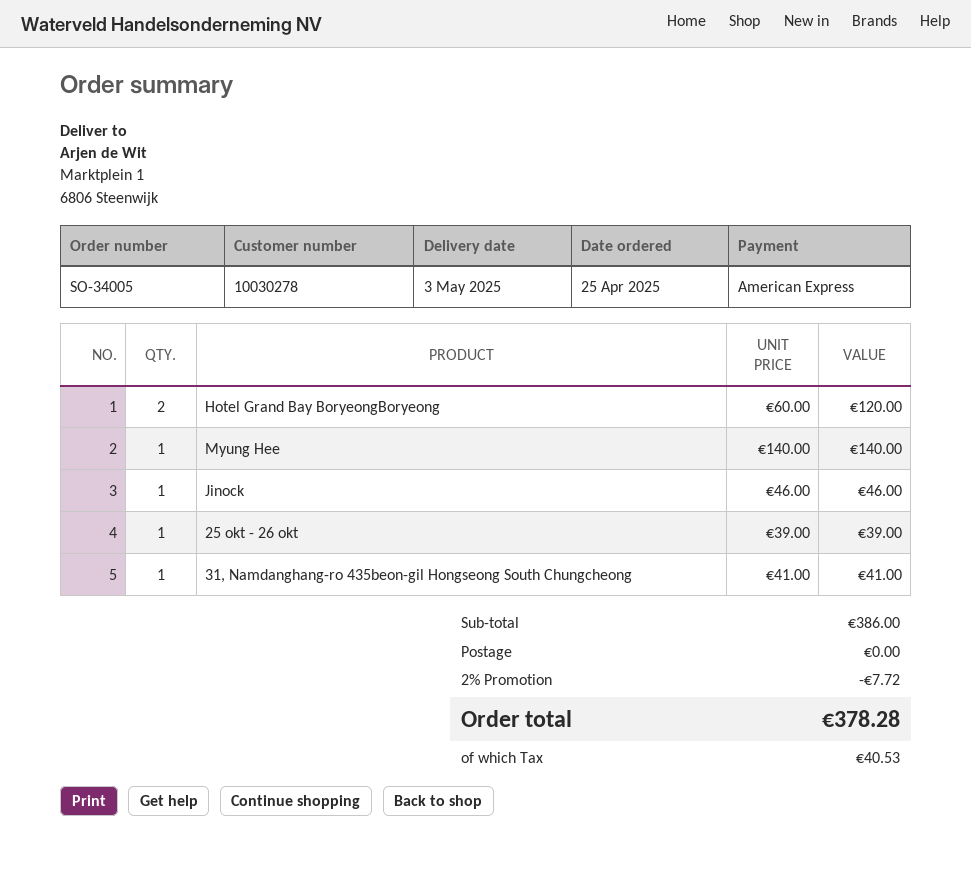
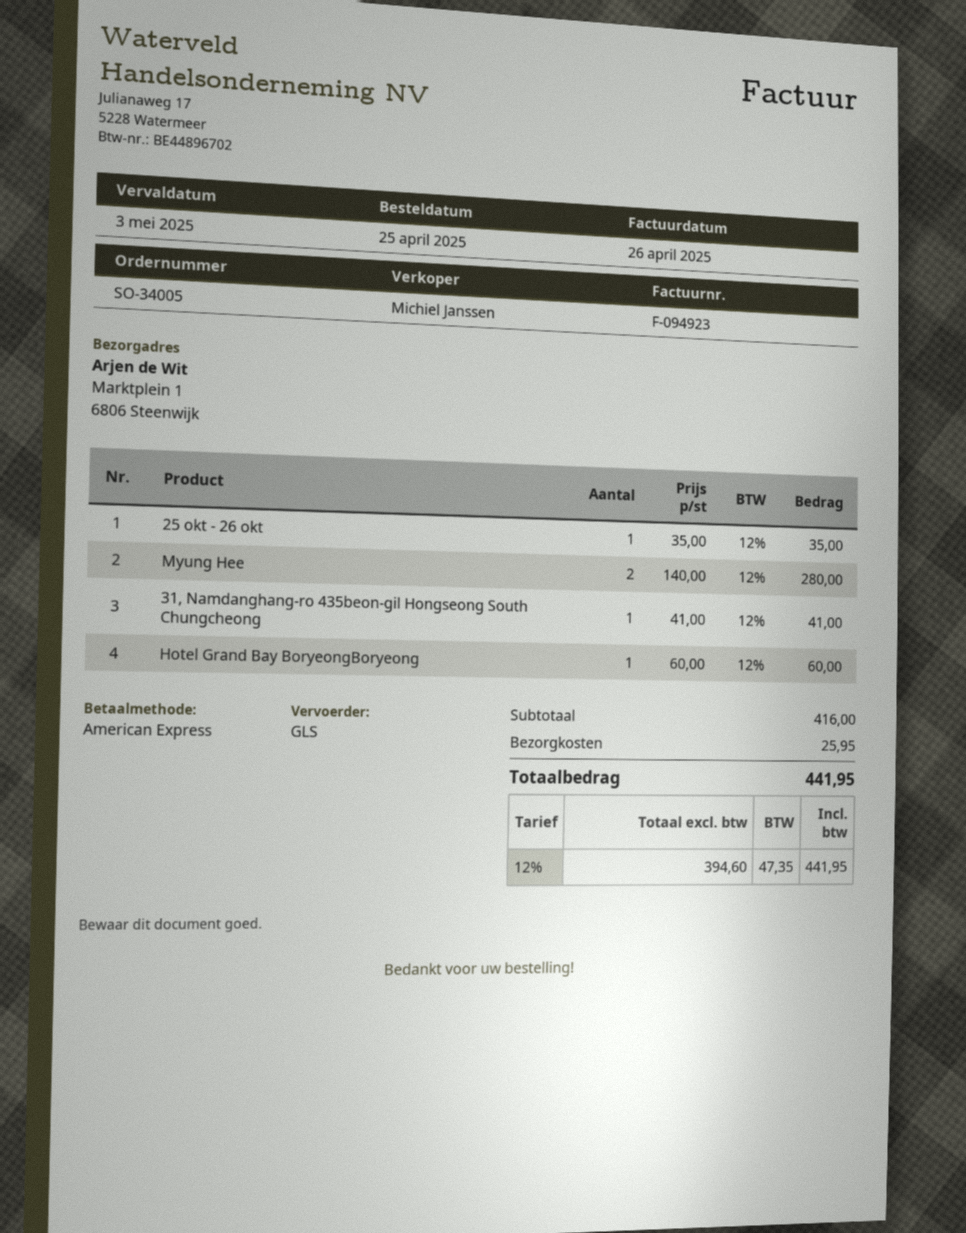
Hotel Grand Bay BoryeongBoryeong: 2 x 60.00 = 120.00 -> 1 x 60.00 = 60.00
Myung Hee: 1 x 140.00 = 140.00 -> 2 x 140.00 = 280.00
Jinock: 1 x 46.00 = 46.00 -> none
25 okt - 26 okt: 1 x 39.00 = 39.00 -> 1 x 35.00 = 35.00
subtotal: 386.00 -> 416.00
discount: 2% = 7.72 -> none
shipping: 0.00 -> 25.95
tax: 40.53 -> 47.35
total: 378.28 -> 441.95

